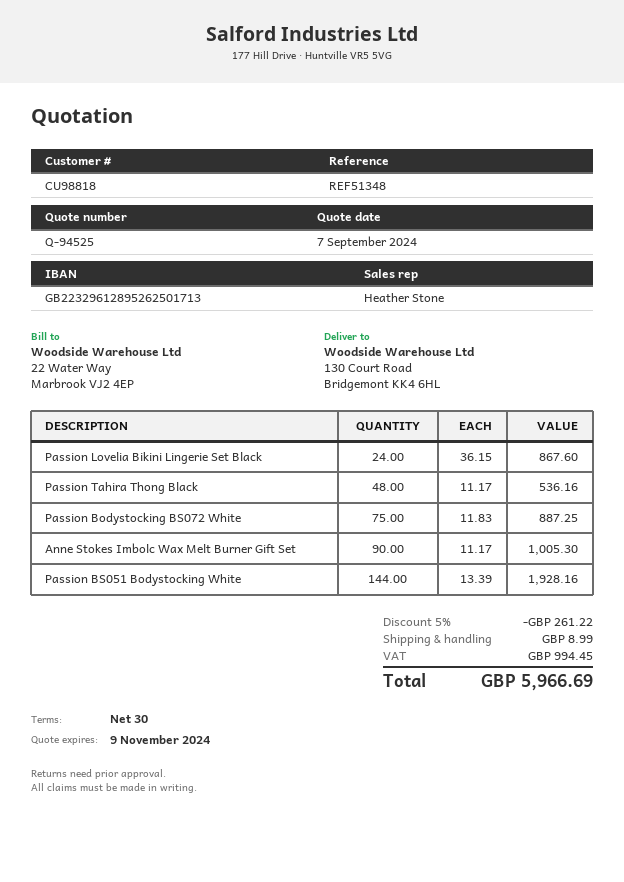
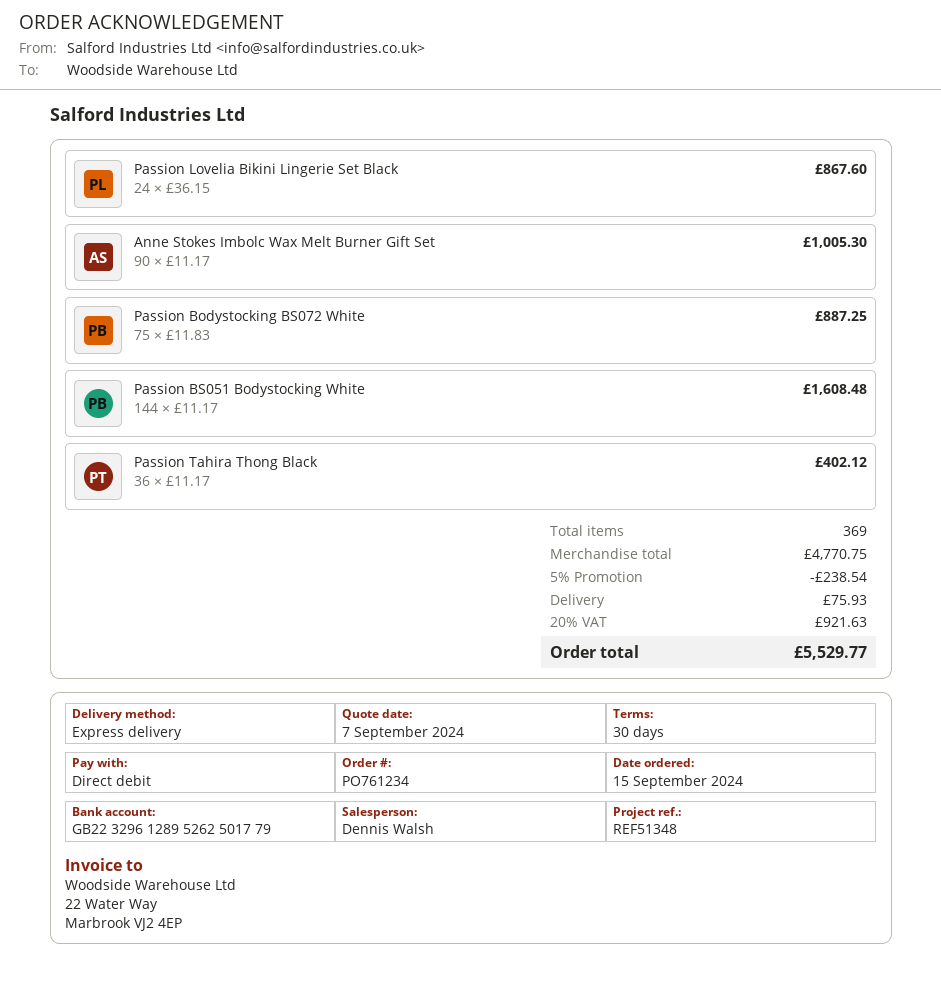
sales rep: Heather Stone -> Dennis Walsh
bank account: GB22329612895262501713 -> GB22329612895262501779
Passion Tahira Thong Black: 48 x 11.17 = 536.16 -> 36 x 11.17 = 402.12
Passion BS051 Bodystocking White: 144 x 13.39 = 1928.16 -> 144 x 11.17 = 1608.48
discount: 5% = 261.22 -> 5% = 238.54
shipping: 8.99 -> 75.93
tax: 994.45 -> 921.63
total: 5966.69 -> 5529.77

